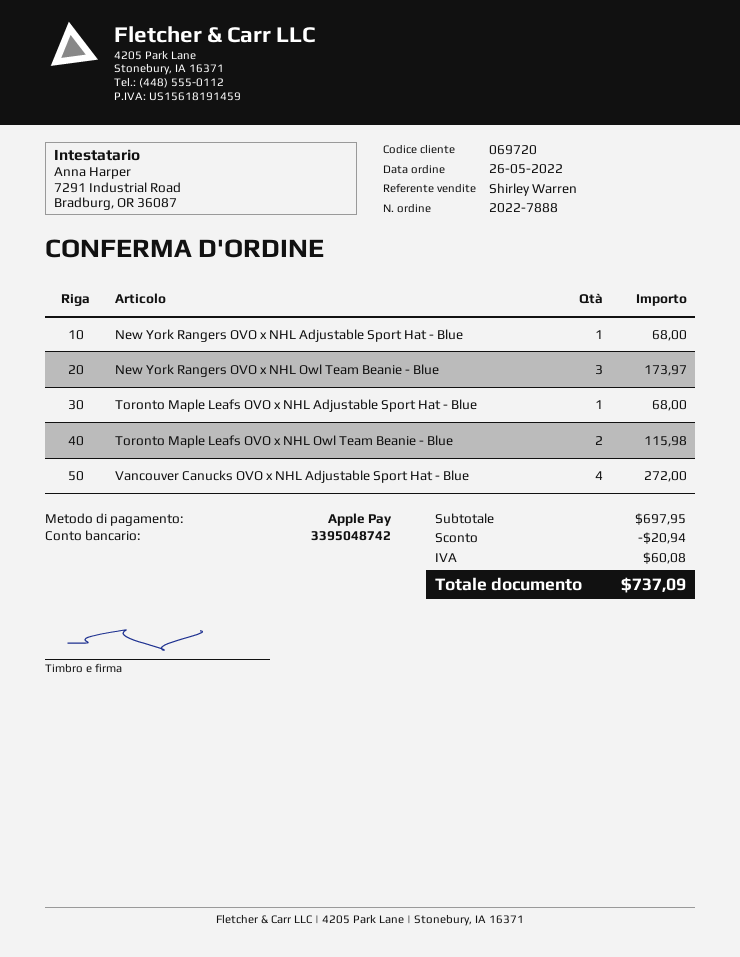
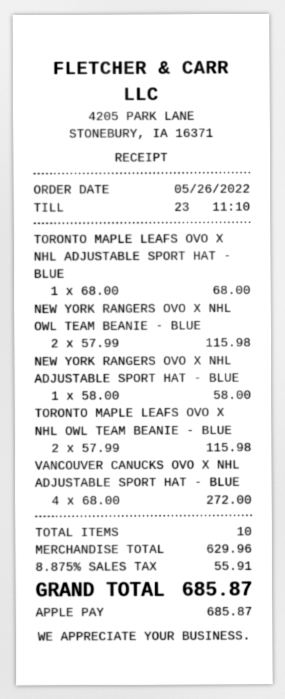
New York Rangers OVO x NHL Adjustable Sport Hat - Blue: 1 for 68.00 -> 1 for 58.00
New York Rangers OVO x NHL Owl Team Beanie - Blue: 3 for 173.97 -> 2 for 115.98
subtotal: 697.95 -> 629.96
discount: 20.94 -> none
tax: 60.08 -> 55.91
total: 737.09 -> 685.87

